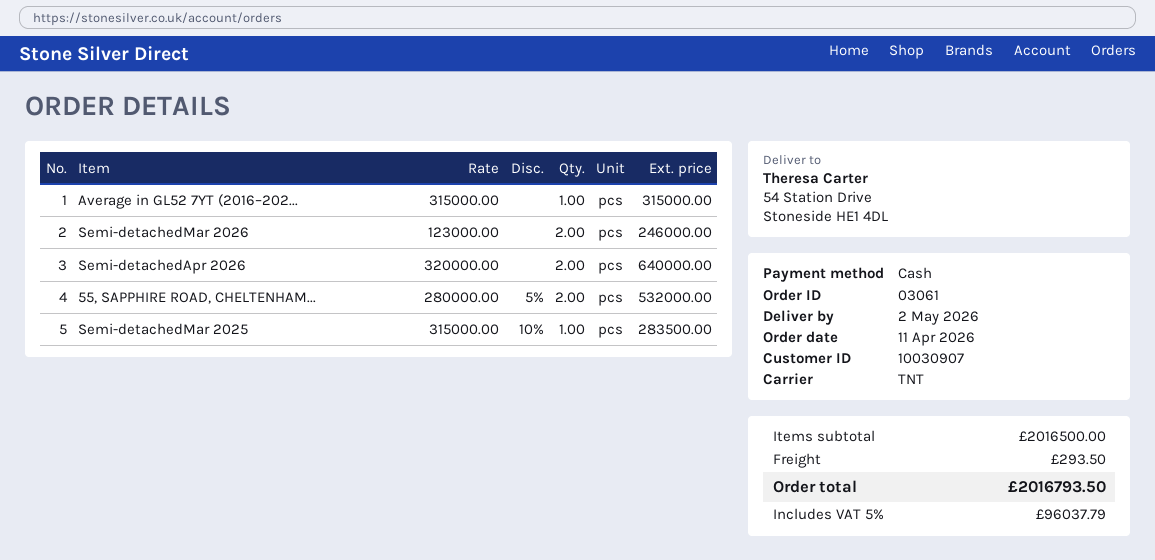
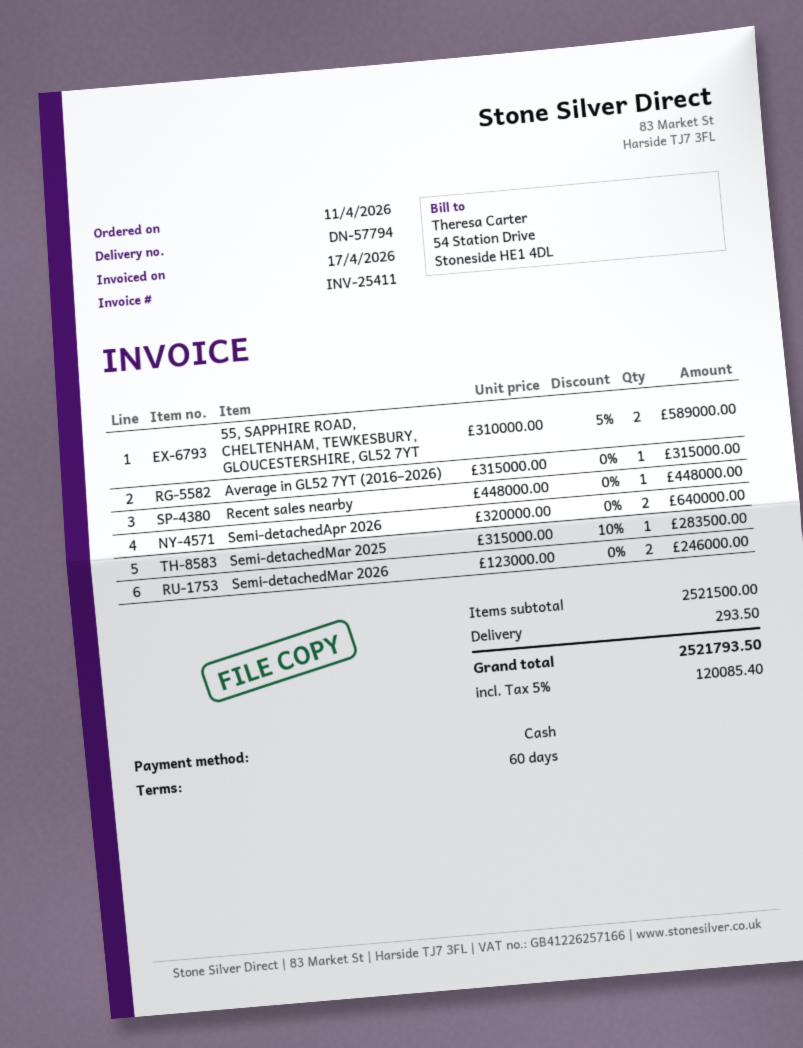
55, SAPPHIRE ROAD, CHELTENHAM...: 2 x 280000.00 - 5% = 532000.00 -> 2 x 310000.00 - 5% = 589000.00
Recent sales nearby: none -> 1 x 448000.00 = 448000.00
subtotal: 2016500.00 -> 2521500.00
tax: 5% = 96037.79 -> 5% = 120085.40
total: 2016793.50 -> 2521793.50

